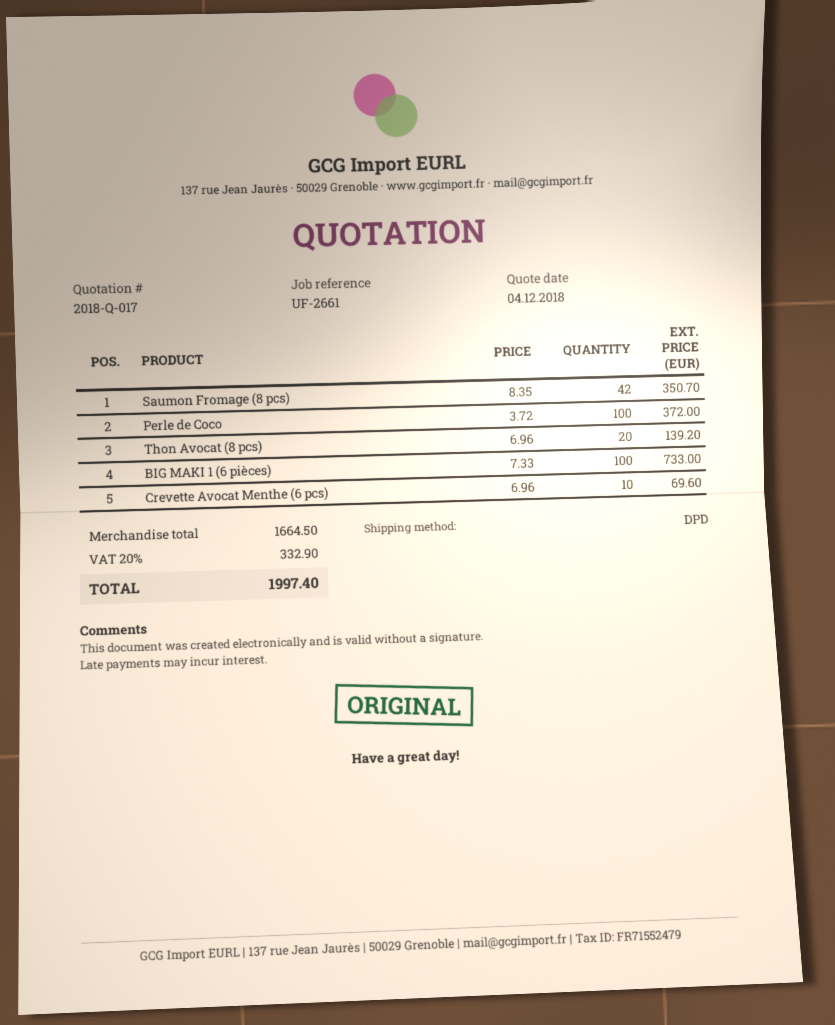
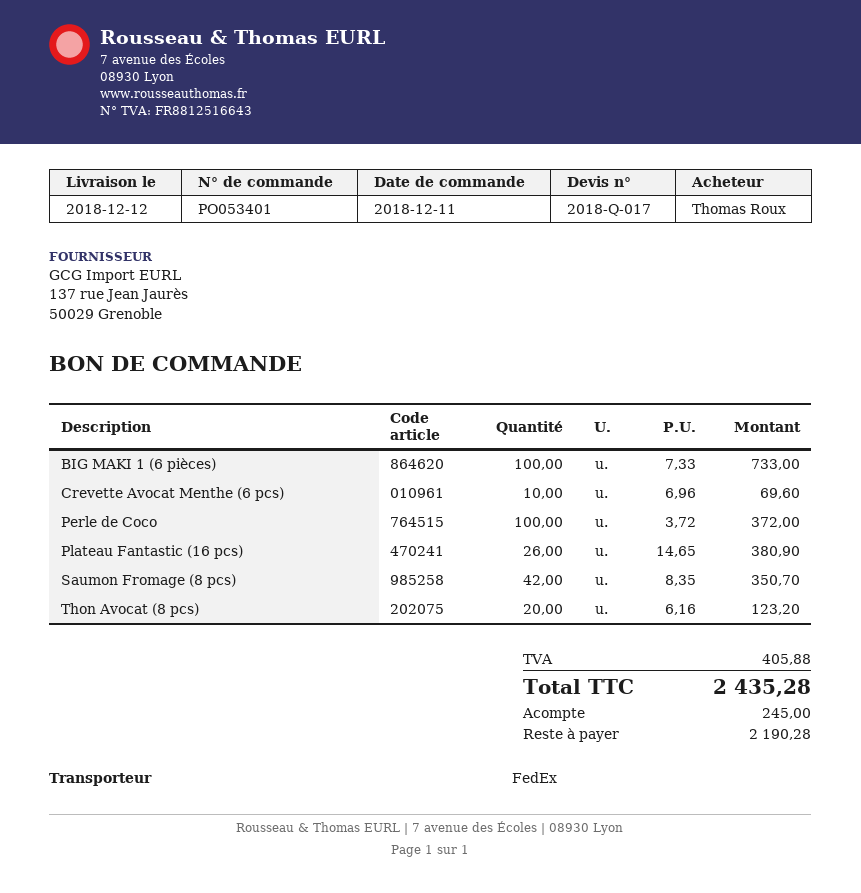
shipping method: DPD -> FedEx
Thon Avocat (8 pcs): 20 x 6.96 = 139.20 -> 20 x 6.16 = 123.20
Plateau Fantastic (16 pcs): none -> 26 x 14.65 = 380.90
tax: 332.90 -> 405.88
total: 1997.40 -> 2435.28

